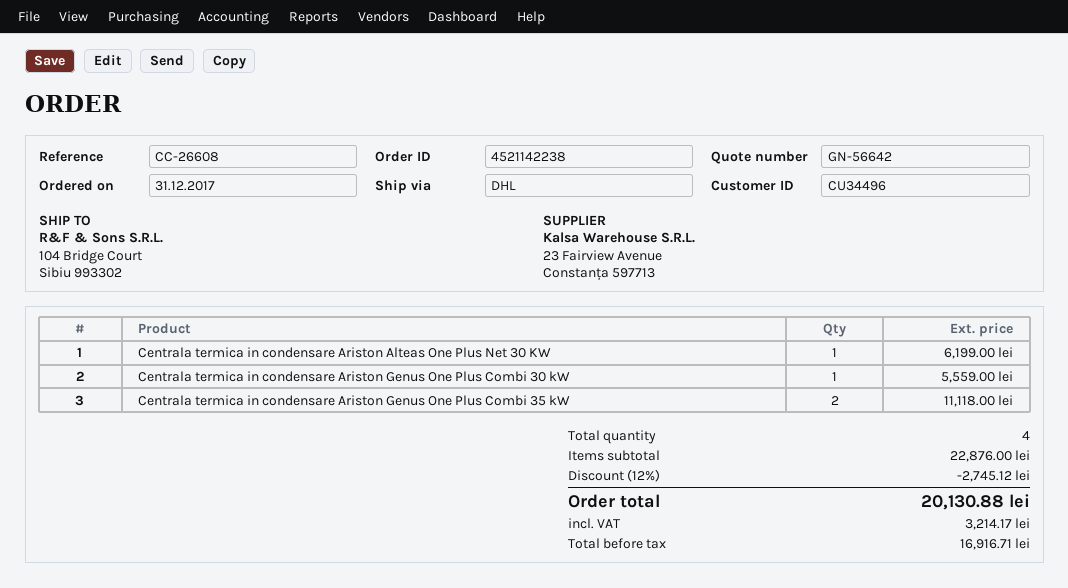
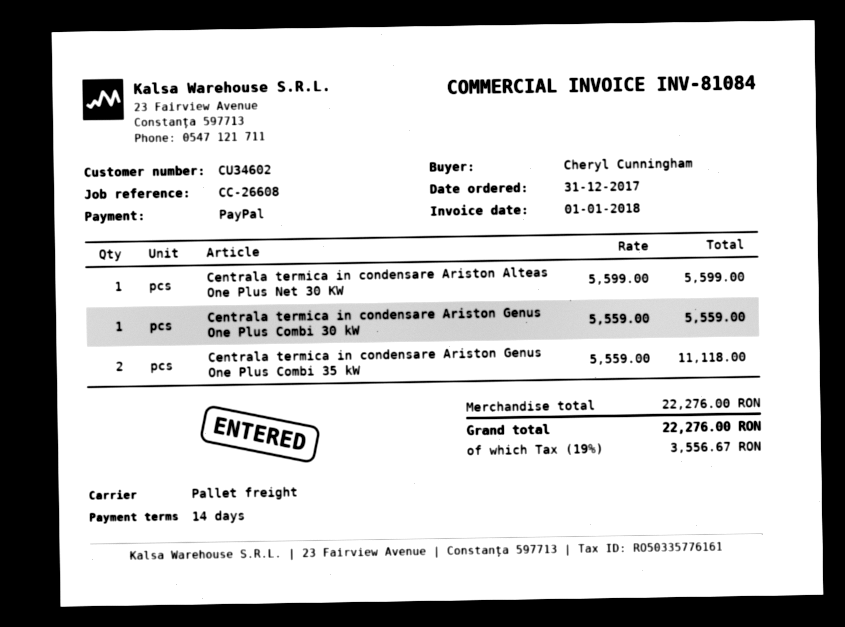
customer number: CU34496 -> CU34602
shipping method: DHL -> pallet freight
Centrala termica in condensare Ariston Alteas One Plus Net 30 KW: 1 for 6199.00 -> 1 for 5599.00
subtotal: 22876.00 -> 22276.00
discount: 12% = 2745.12 -> none
tax: 3214.17 -> 3556.67
total: 20130.88 -> 22276.00

